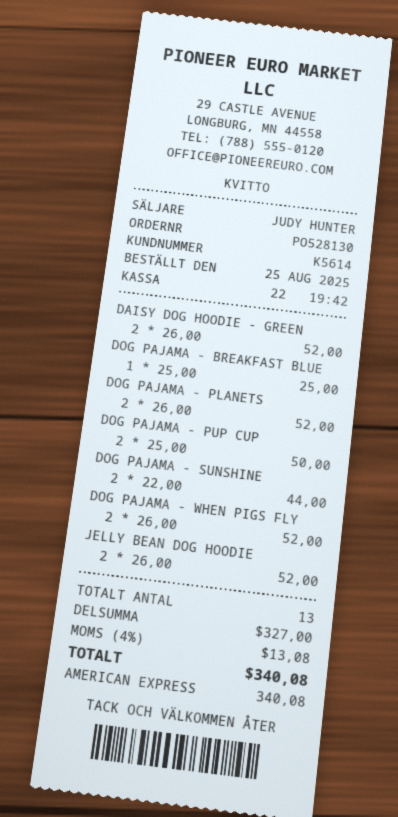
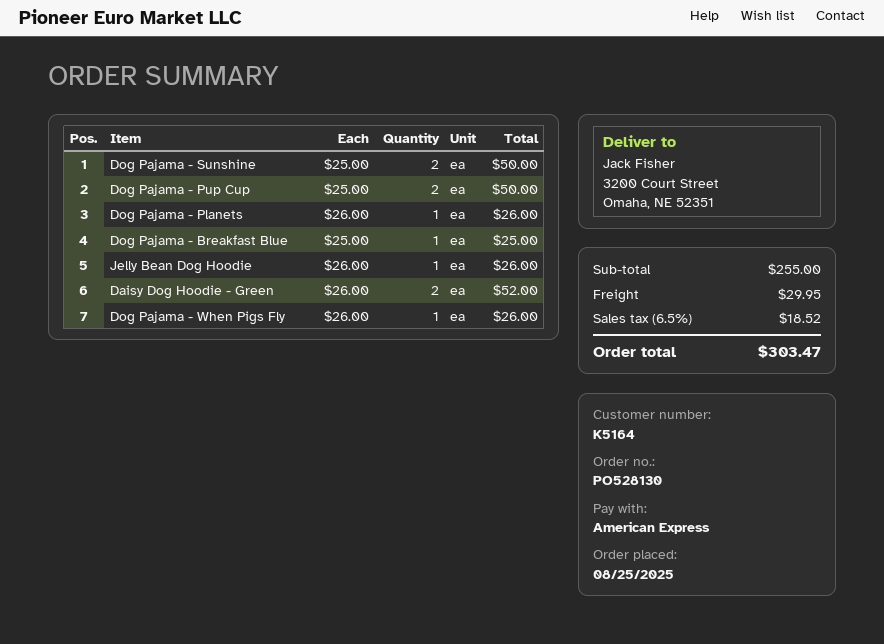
customer number: K5614 -> K5164
DOG PAJAMA - PLANETS: 2 x 26.00 = 52.00 -> 1 x 26.00 = 26.00
DOG PAJAMA - SUNSHINE: 2 x 22.00 = 44.00 -> 2 x 25.00 = 50.00
DOG PAJAMA - WHEN PIGS FLY: 2 x 26.00 = 52.00 -> 1 x 26.00 = 26.00
JELLY BEAN DOG HOODIE: 2 x 26.00 = 52.00 -> 1 x 26.00 = 26.00
subtotal: 327.00 -> 255.00
shipping: none -> 29.95
tax: 4% = 13.08 -> 6.5% = 18.52
total: 340.08 -> 303.47

